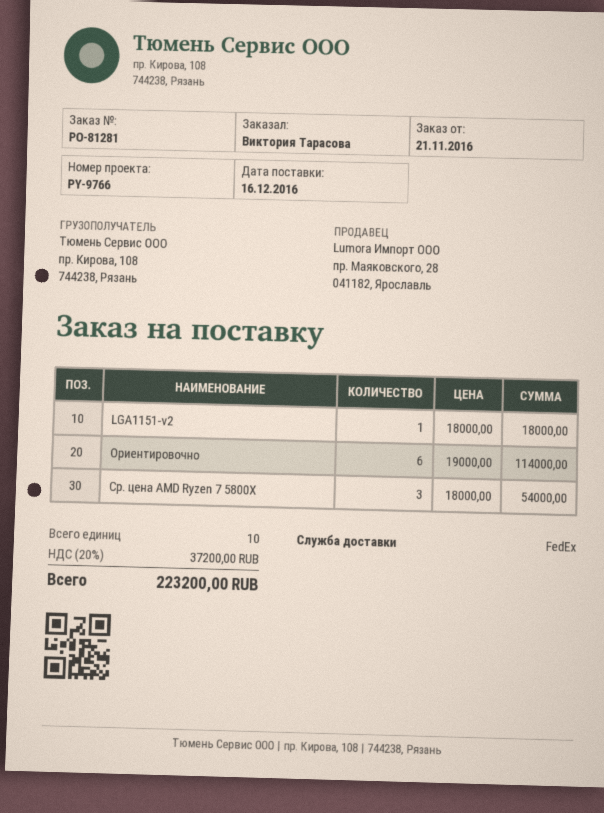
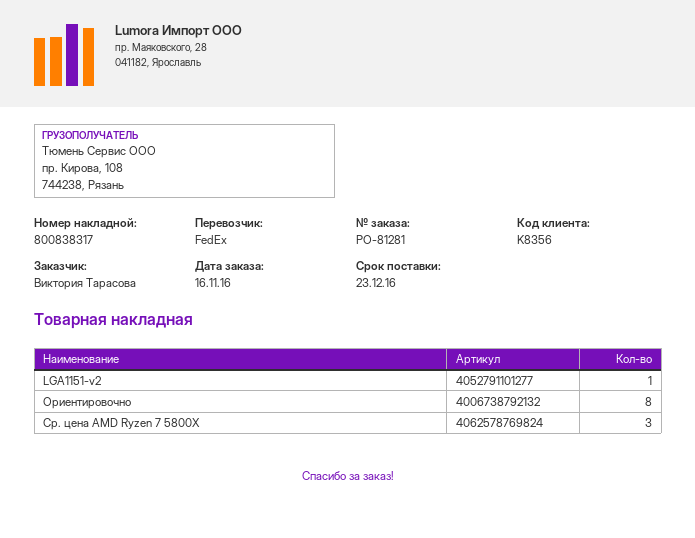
order date: 2016-11-21 -> 2016-11-16
delivery date: 2016-12-16 -> 2016-12-23
Ориентировочно: 6 -> 8

